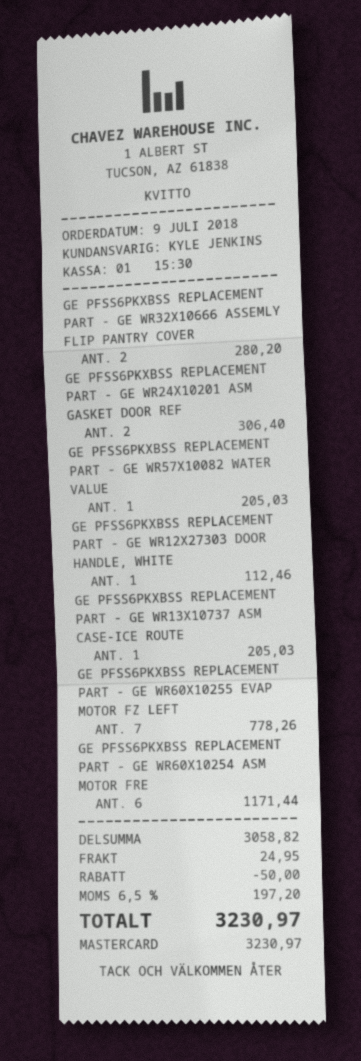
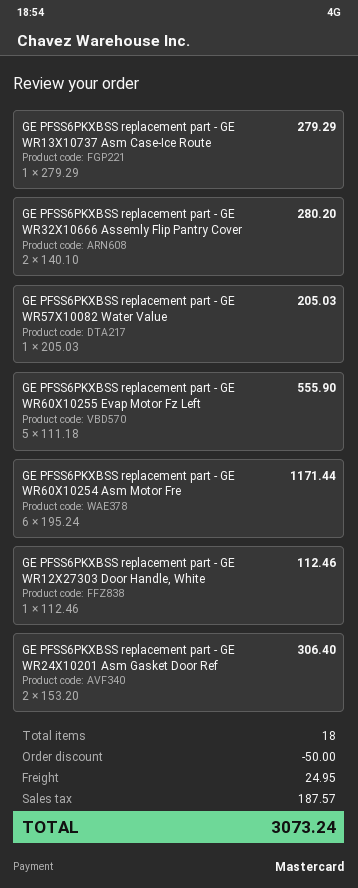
GE PFSS6PKXBSS REPLACEMENT PART - GE WR13X10737 ASM CASE-ICE ROUTE: 1 for 205.03 -> 1 for 279.29
GE PFSS6PKXBSS REPLACEMENT PART - GE WR60X10255 EVAP MOTOR FZ LEFT: 7 for 778.26 -> 5 for 555.90
tax: 197.20 -> 187.57
total: 3230.97 -> 3073.24

